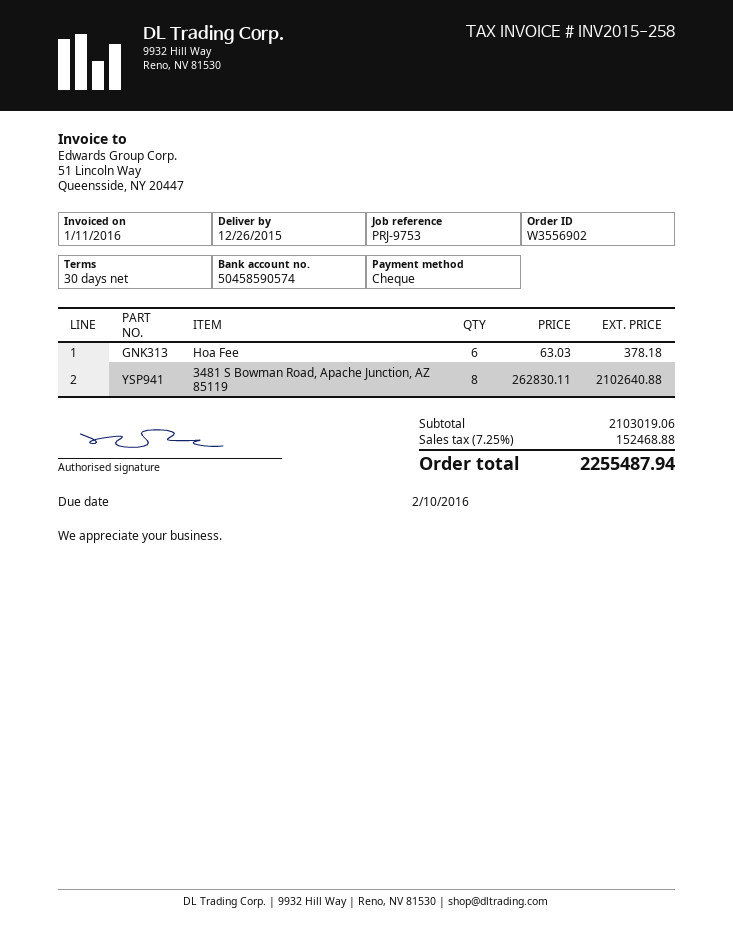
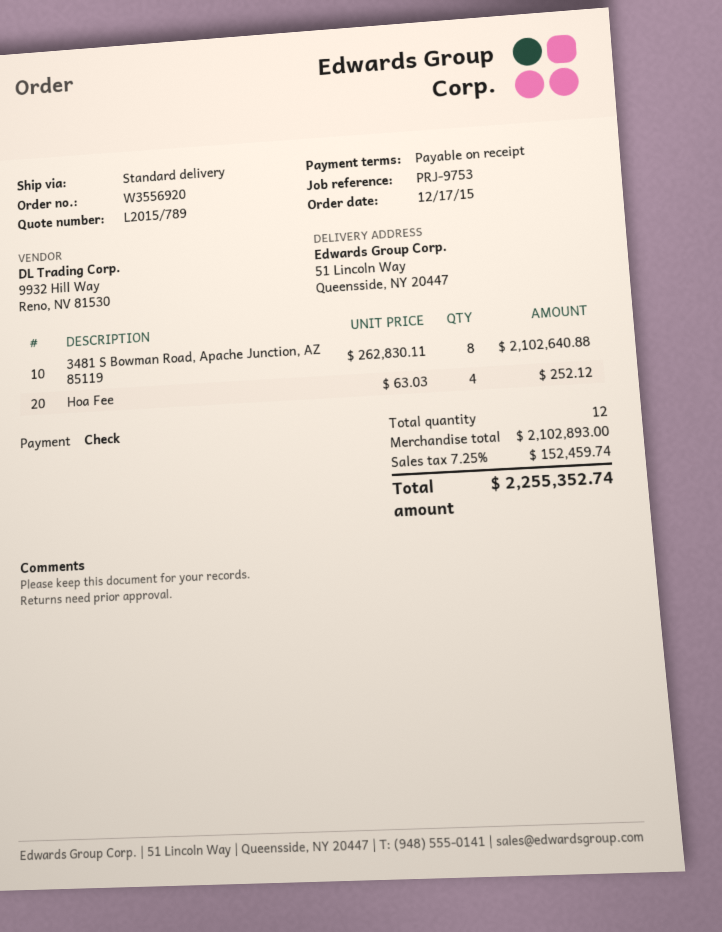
order number: W3556902 -> W3556920
payment terms: 30 days -> on receipt
Hoa Fee: 6 x 63.03 = 378.18 -> 4 x 63.03 = 252.12
subtotal: 2103019.06 -> 2102893.00
tax: 7.25% = 152468.88 -> 7.25% = 152459.74
total: 2255487.94 -> 2255352.74

